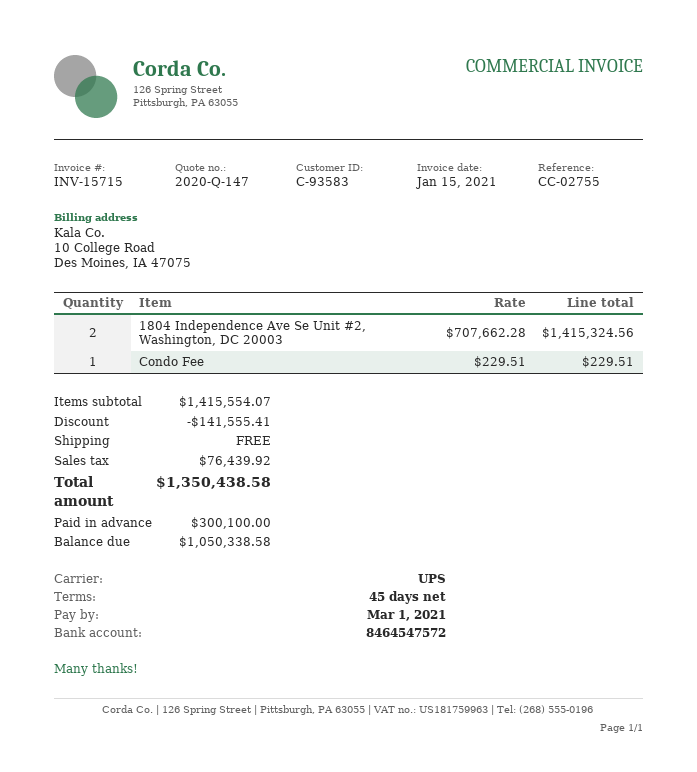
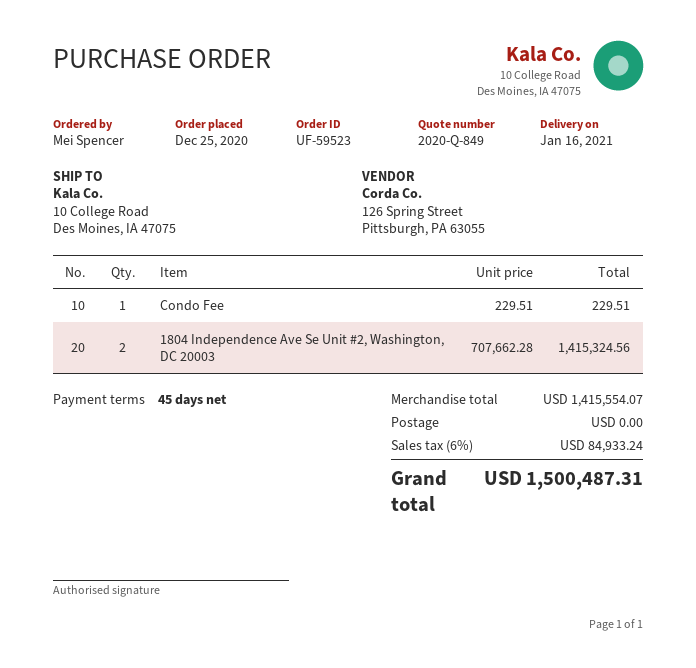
quote number: 2020-Q-147 -> 2020-Q-849
discount: 141555.41 -> none
tax: 76439.92 -> 84933.24
total: 1350438.58 -> 1500487.31

